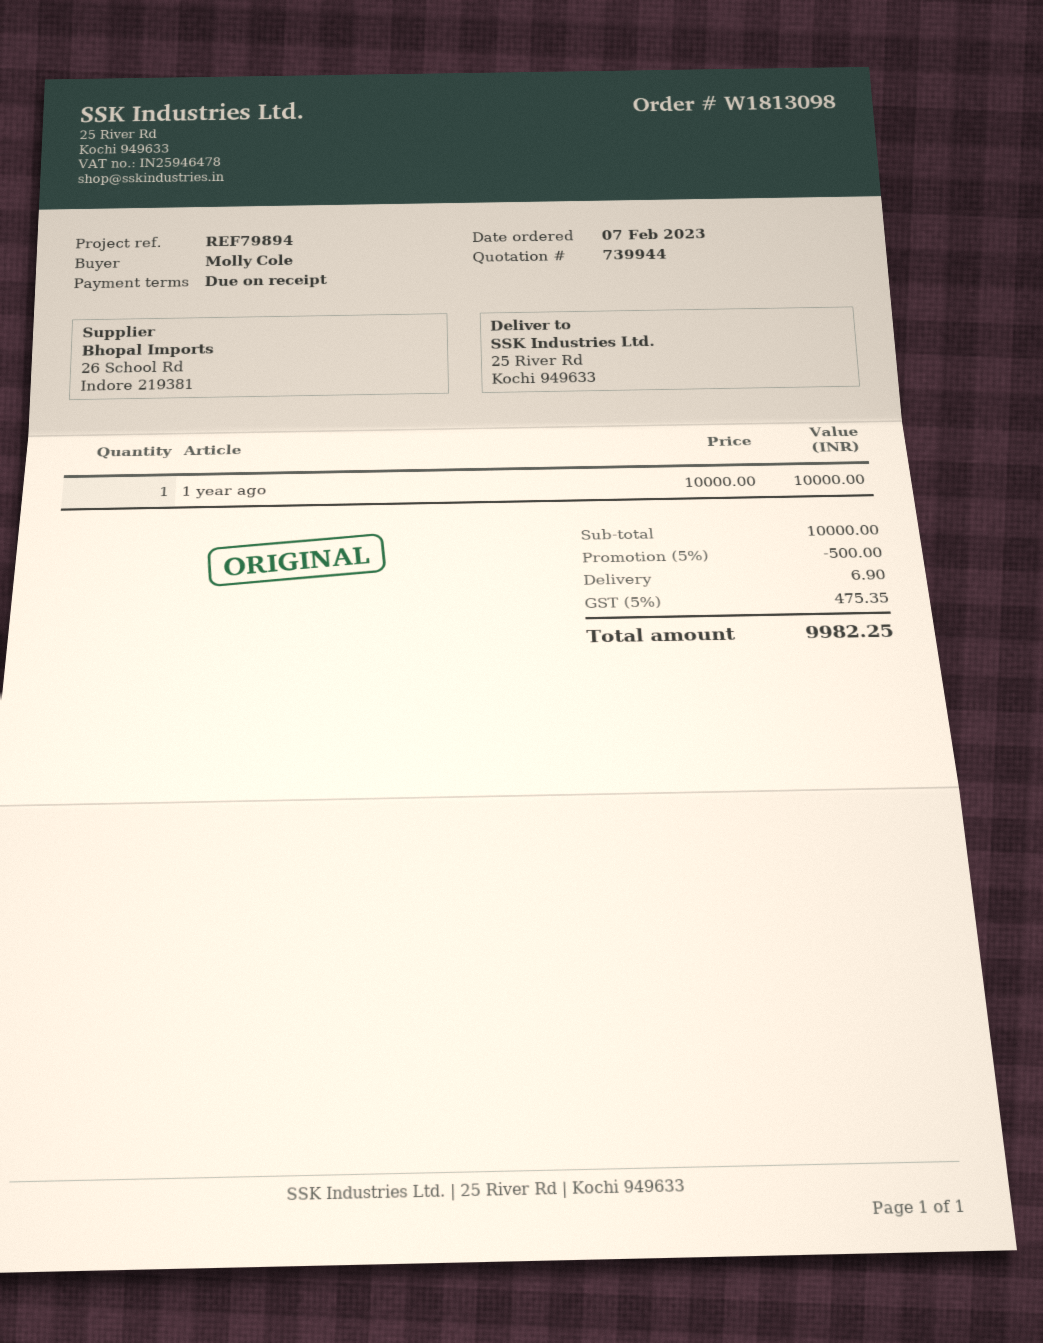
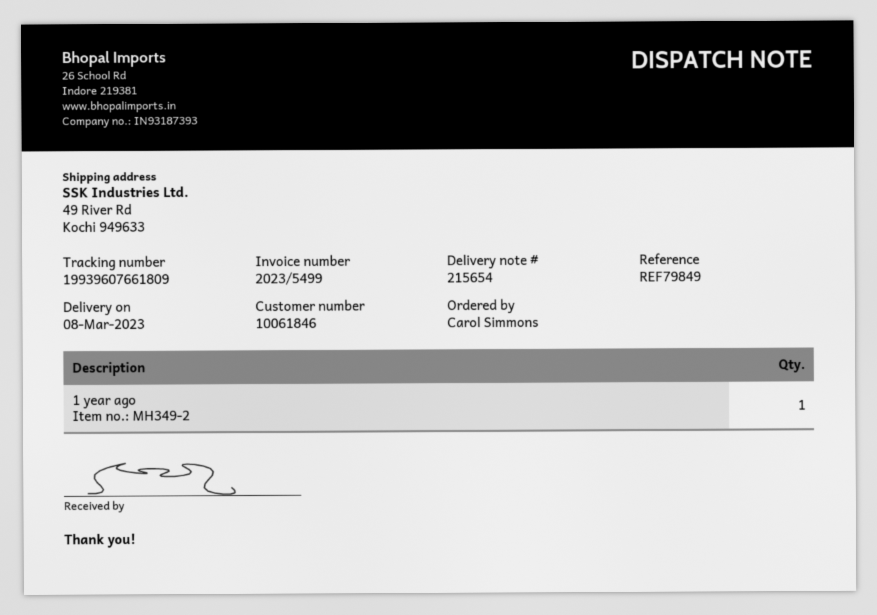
reference: REF79894 -> REF79849
ordered by: Molly Cole -> Carol Simmons
ship to: 25 River Rd, Kochi 949633 -> 49 River Rd, Kochi 949633

